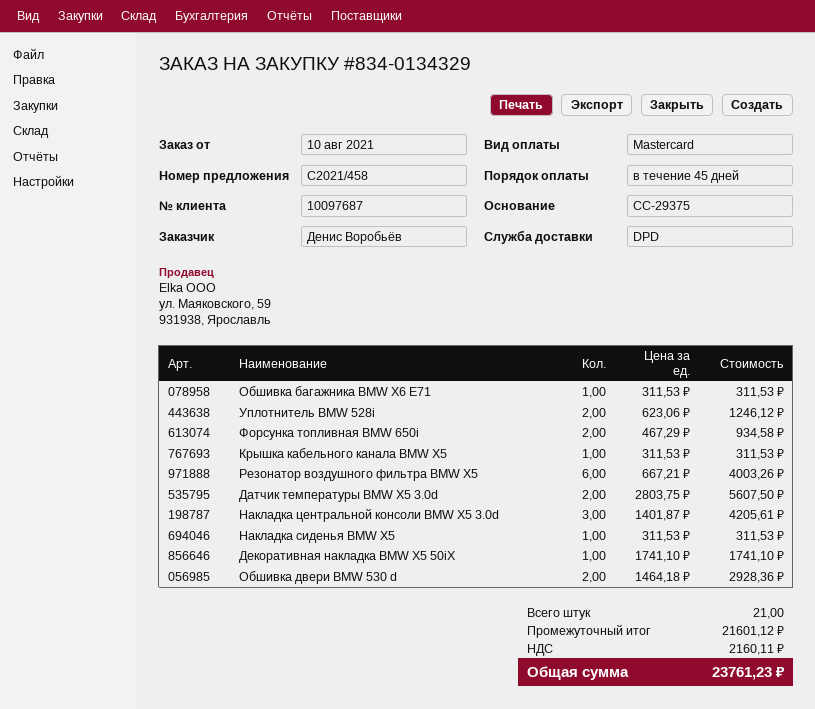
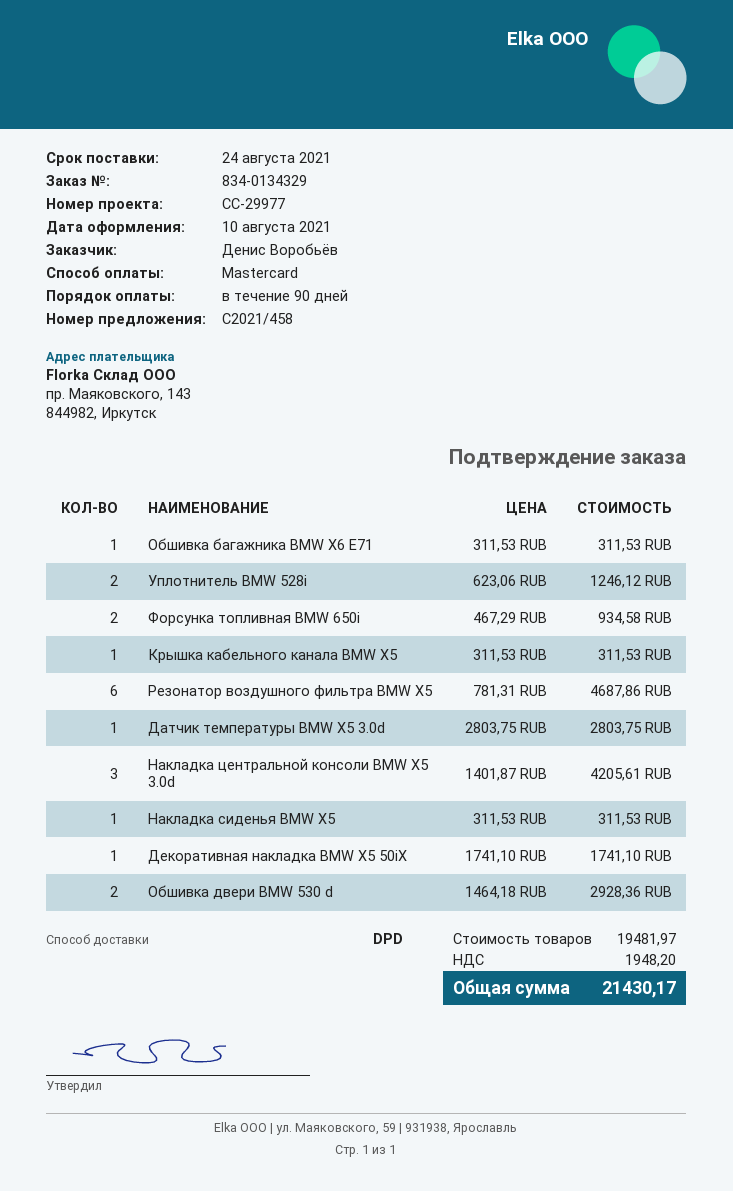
payment terms: 45 days -> 90 days
reference: CC-29375 -> CC-29977
Резонатор воздушного фильтра BMW X5: 6 x 667.21 = 4003.26 -> 6 x 781.31 = 4687.86
Датчик температуры BMW X5 3.0d: 2 x 2803.75 = 5607.50 -> 1 x 2803.75 = 2803.75
subtotal: 21601.12 -> 19481.97
tax: 2160.11 -> 1948.20
total: 23761.23 -> 21430.17

